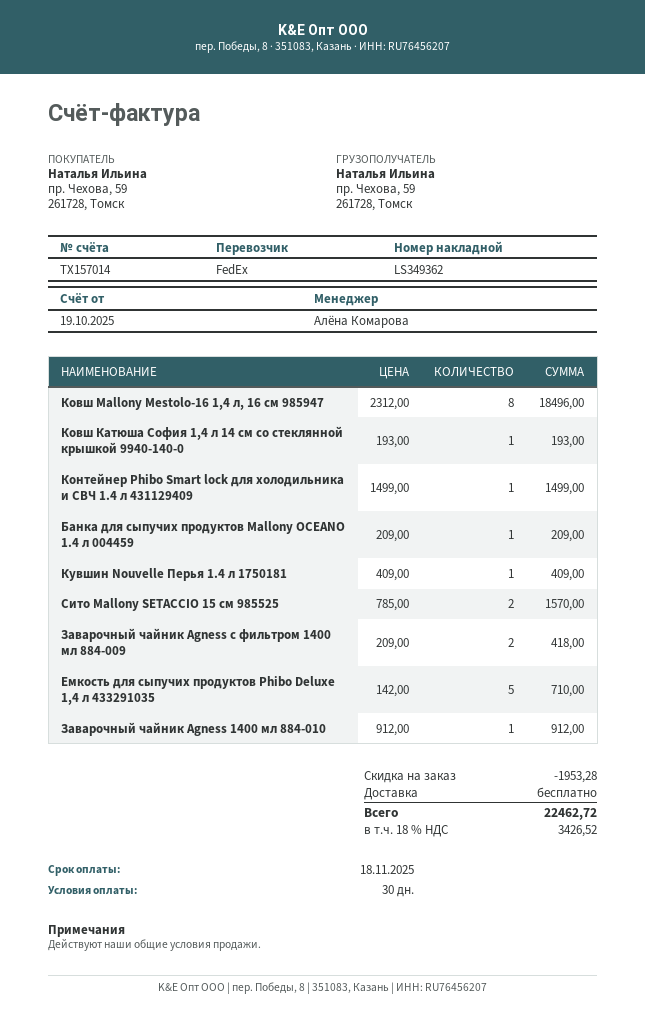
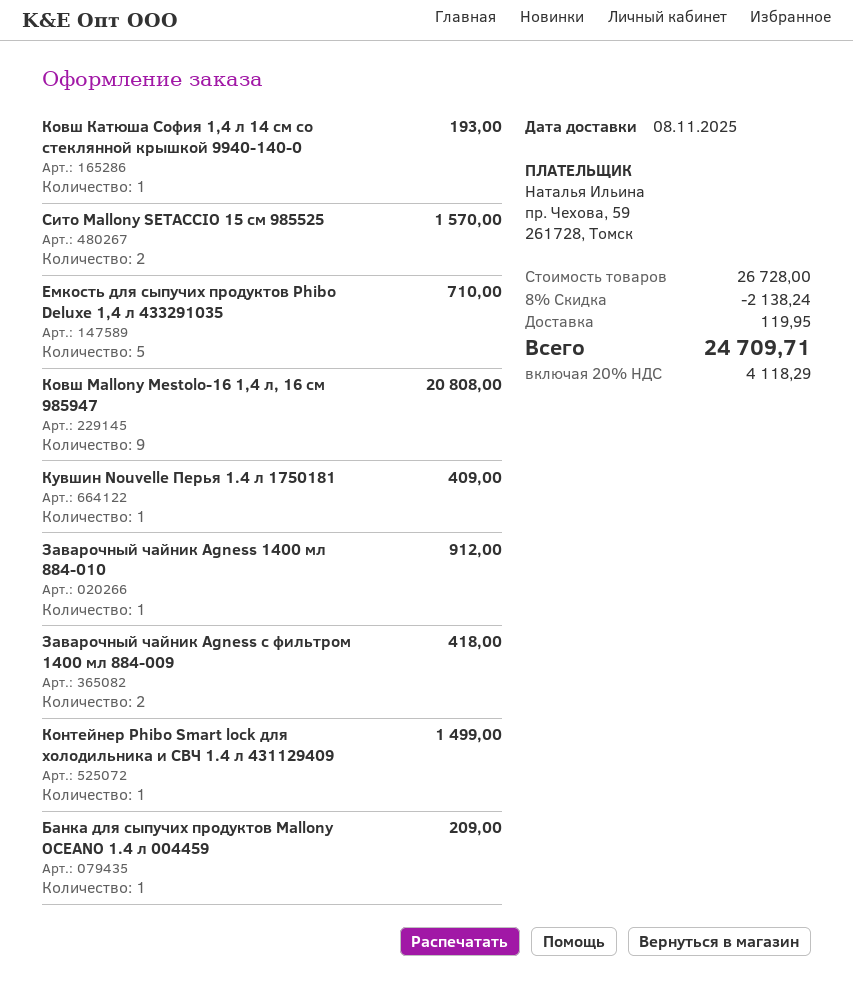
Ковш Mallony Mestolo-16 1,4 л, 16 см 985947: 8 for 18496.00 -> 9 for 20808.00
discount: 1953.28 -> 2138.24
shipping: 0.00 -> 119.95
tax: 18% = 3426.52 -> 20% = 4118.29
total: 22462.72 -> 24709.71

